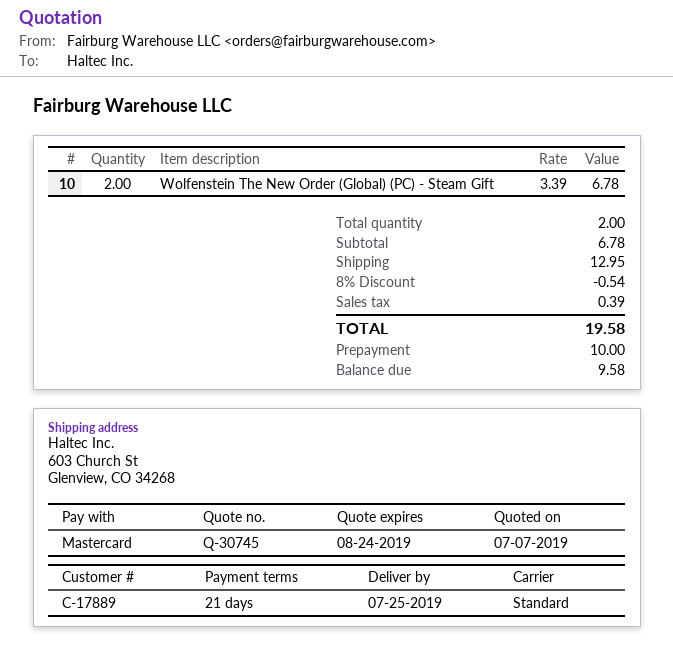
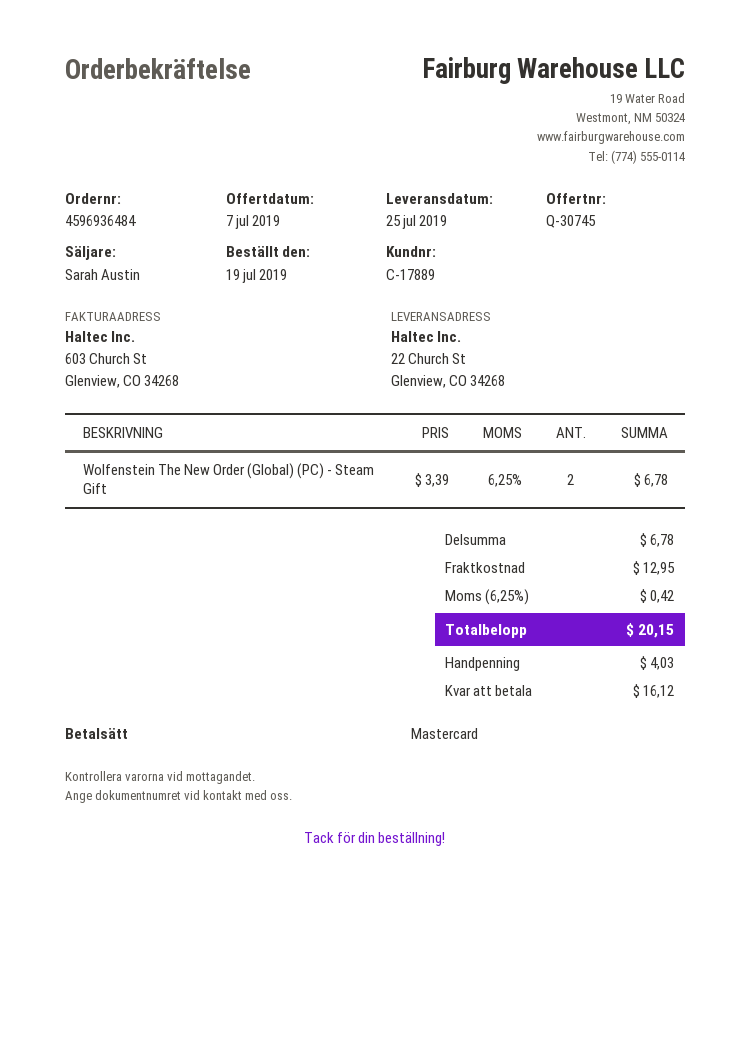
ship to: 603 Church St, Glenview, CO 34268 -> 22 Church St, Glenview, CO 34268
discount: 8% = 0.54 -> none
tax: 0.39 -> 0.42
total: 19.58 -> 20.15
deposit: 10.00 -> 4.03
balance: 9.58 -> 16.12

